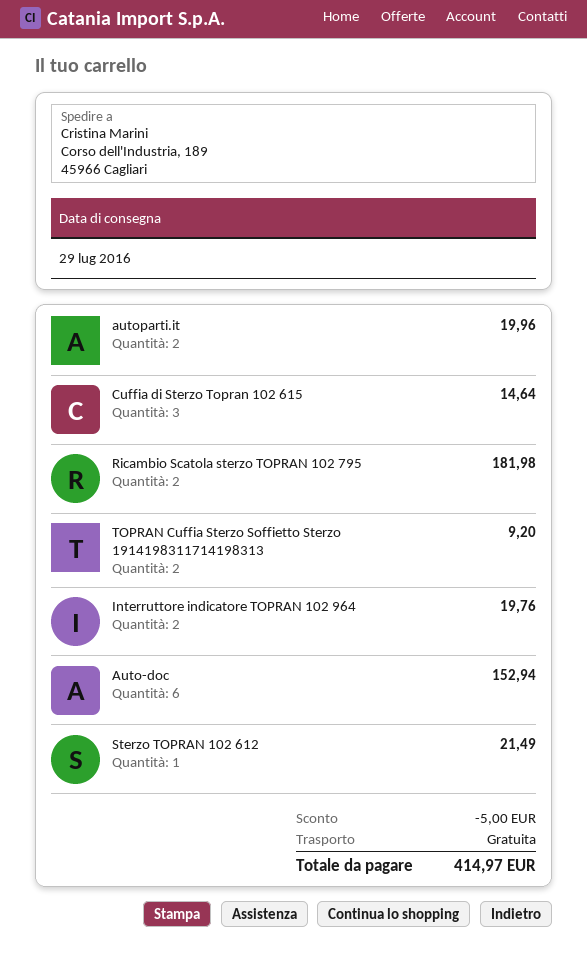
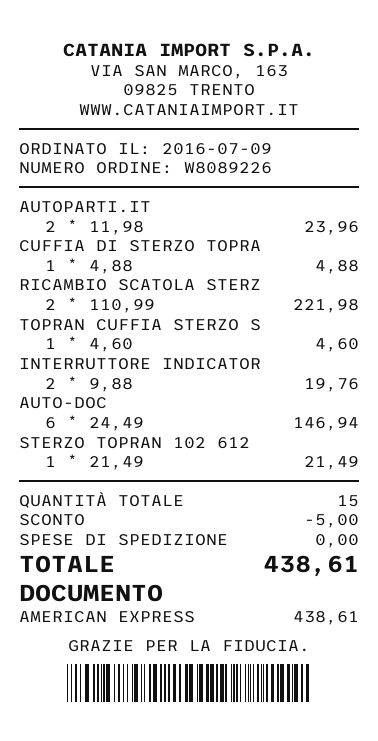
autoparti.it: 2 for 19.96 -> 2 for 23.96
Cuffia di Sterzo Topran 102 615: 3 for 14.64 -> 1 for 4.88
Ricambio Scatola sterzo TOPRAN 102 795: 2 for 181.98 -> 2 for 221.98
TOPRAN Cuffia Sterzo Soffietto Sterzo 1914198311714198313: 2 for 9.20 -> 1 for 4.60
Auto-doc: 6 for 152.94 -> 6 for 146.94
total: 414.97 -> 438.61

